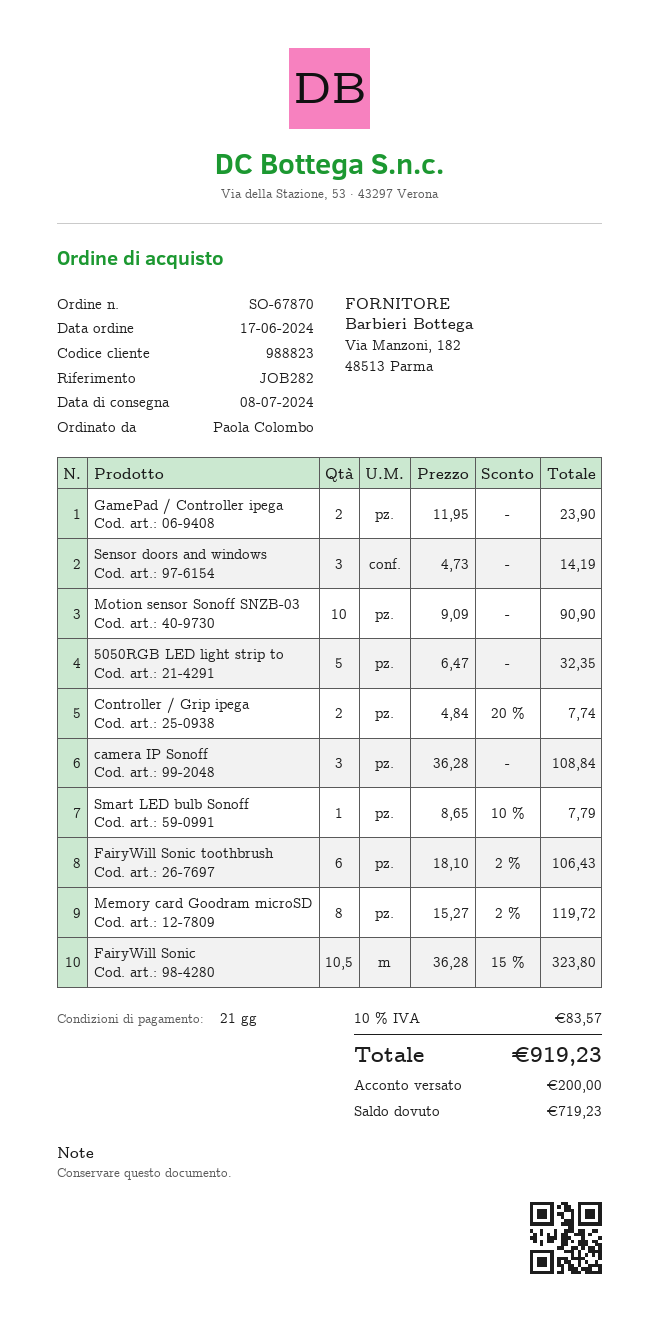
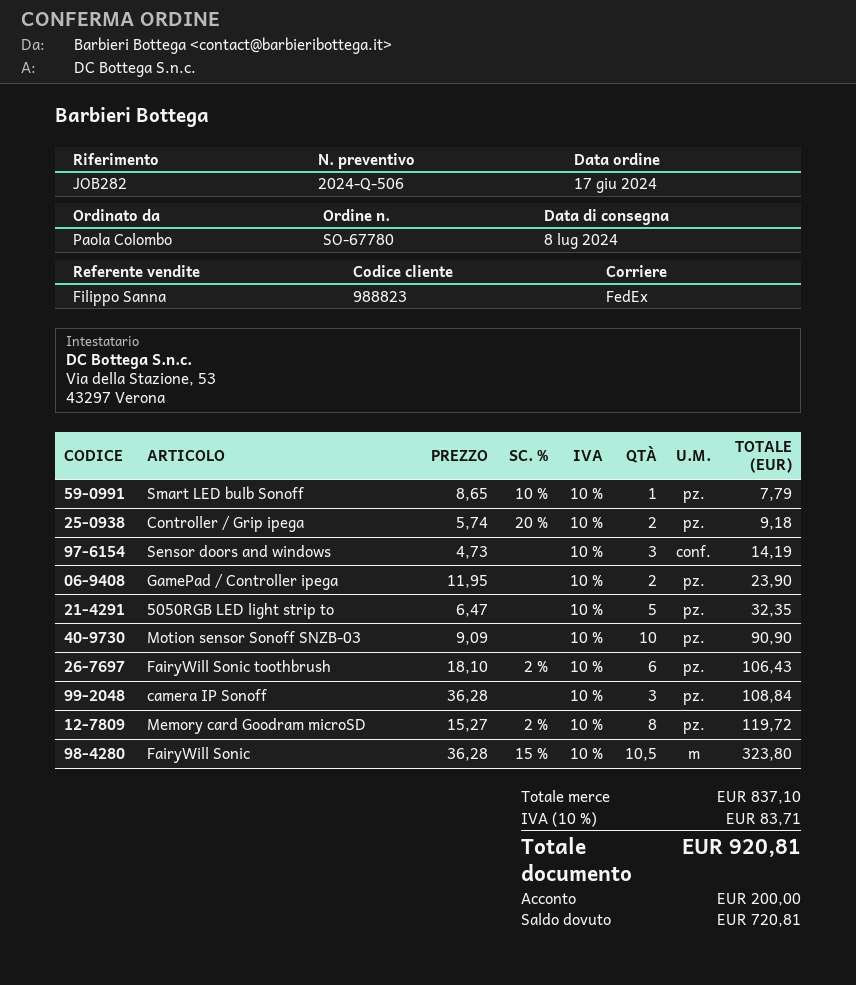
order number: SO-67870 -> SO-67780
Controller / Grip ipega: 2 x 4.84 - 20% = 7.74 -> 2 x 5.74 - 20% = 9.18
tax: 10% = 83.57 -> 10% = 83.71
total: 919.23 -> 920.81
balance: 719.23 -> 720.81

